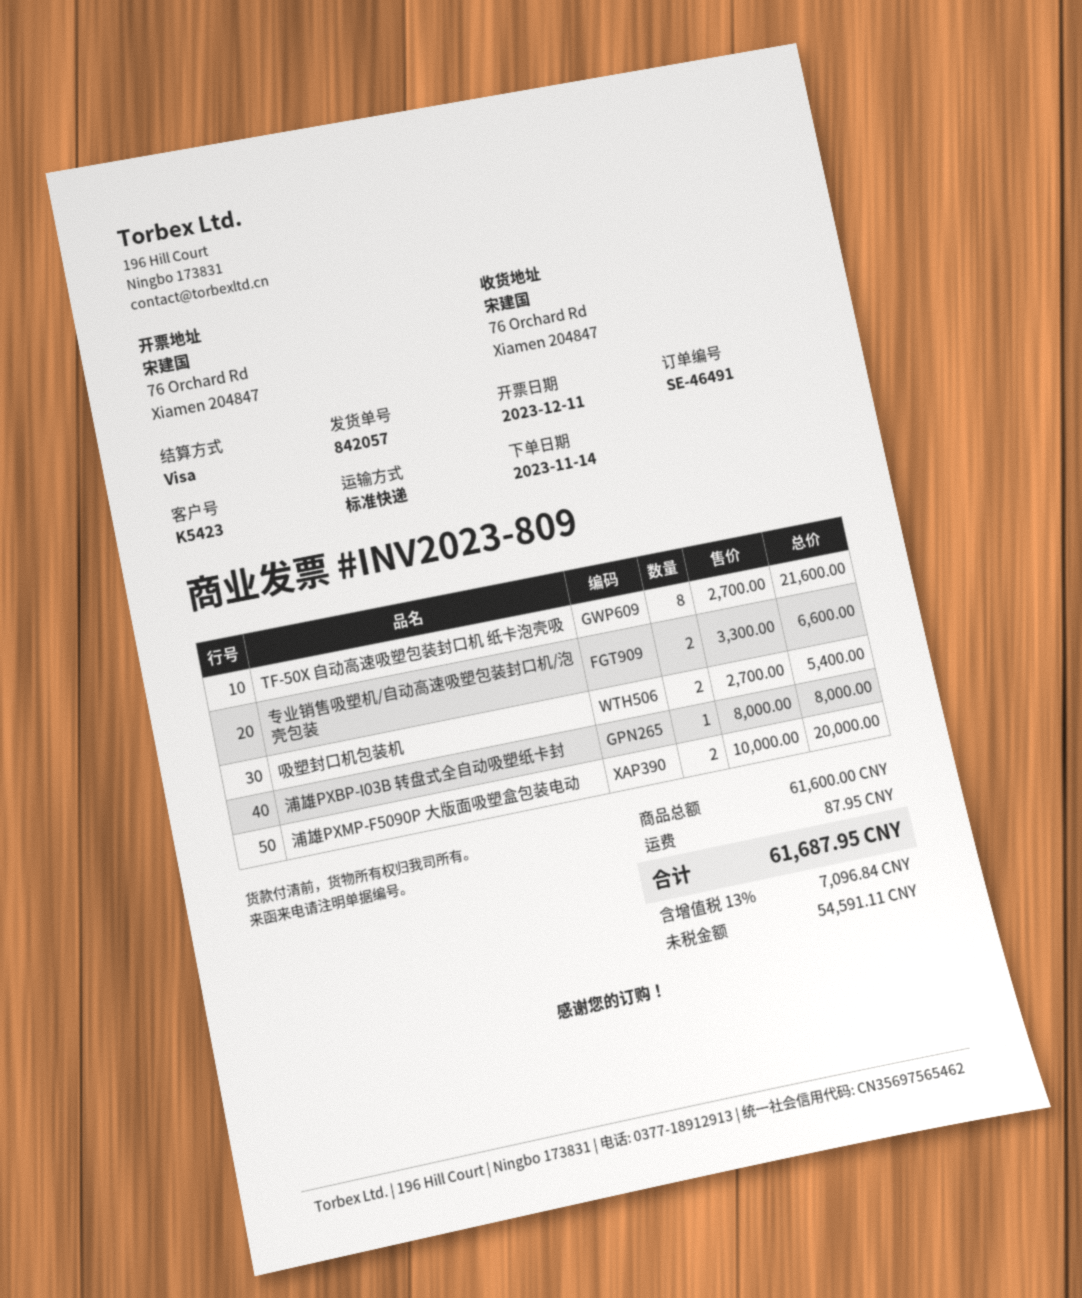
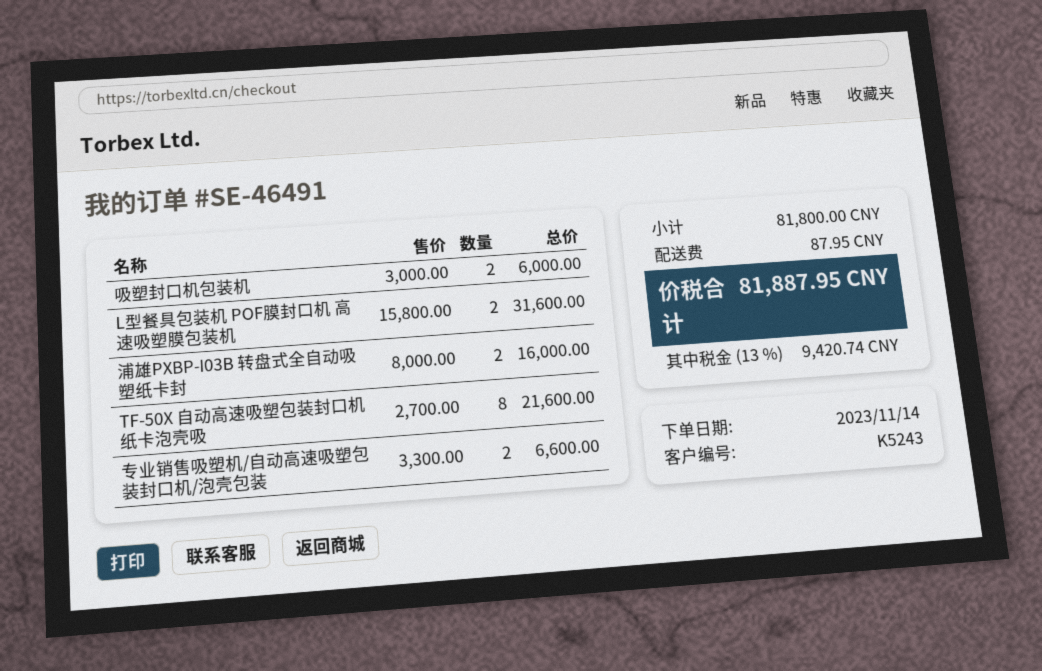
customer number: K5423 -> K5243
吸塑封口机包装机: 2 x 2700.00 = 5400.00 -> 2 x 3000.00 = 6000.00
浦雄PXBP-I03B 转盘式全自动吸塑纸卡封: 1 x 8000.00 = 8000.00 -> 2 x 8000.00 = 16000.00
浦雄PXMP-F5090P 大版面吸塑盒包装电动: 2 x 10000.00 = 20000.00 -> none
L型餐具包装机 POF膜封口机 高速吸塑膜包装机: none -> 2 x 15800.00 = 31600.00
subtotal: 61600.00 -> 81800.00
tax: 13% = 7096.84 -> 13% = 9420.74
total: 61687.95 -> 81887.95

